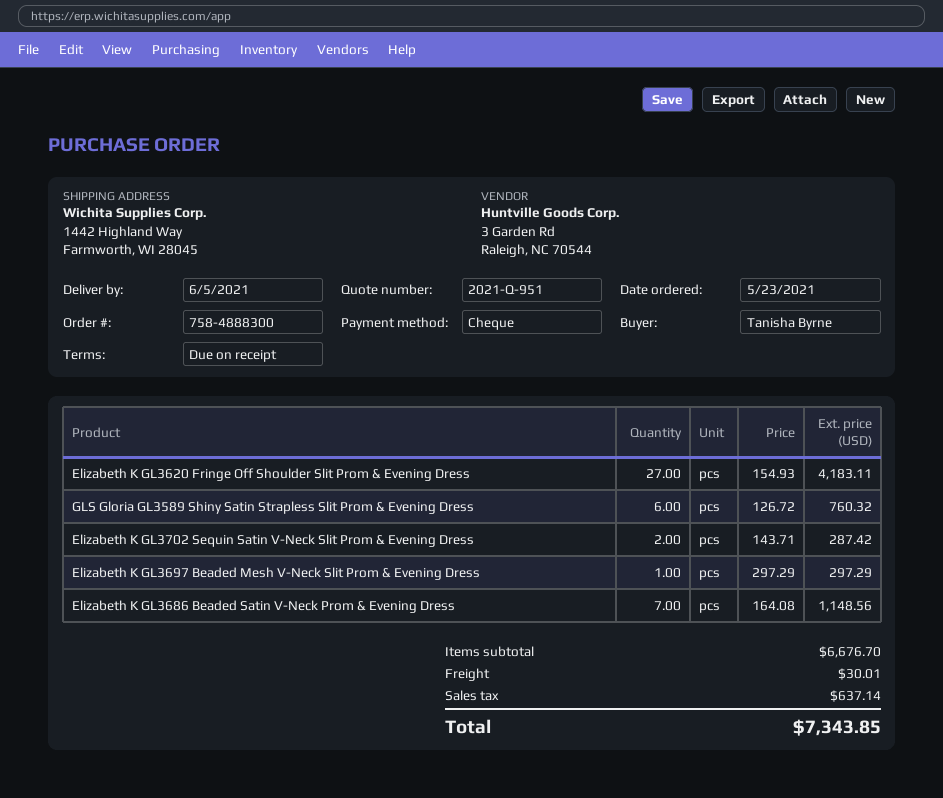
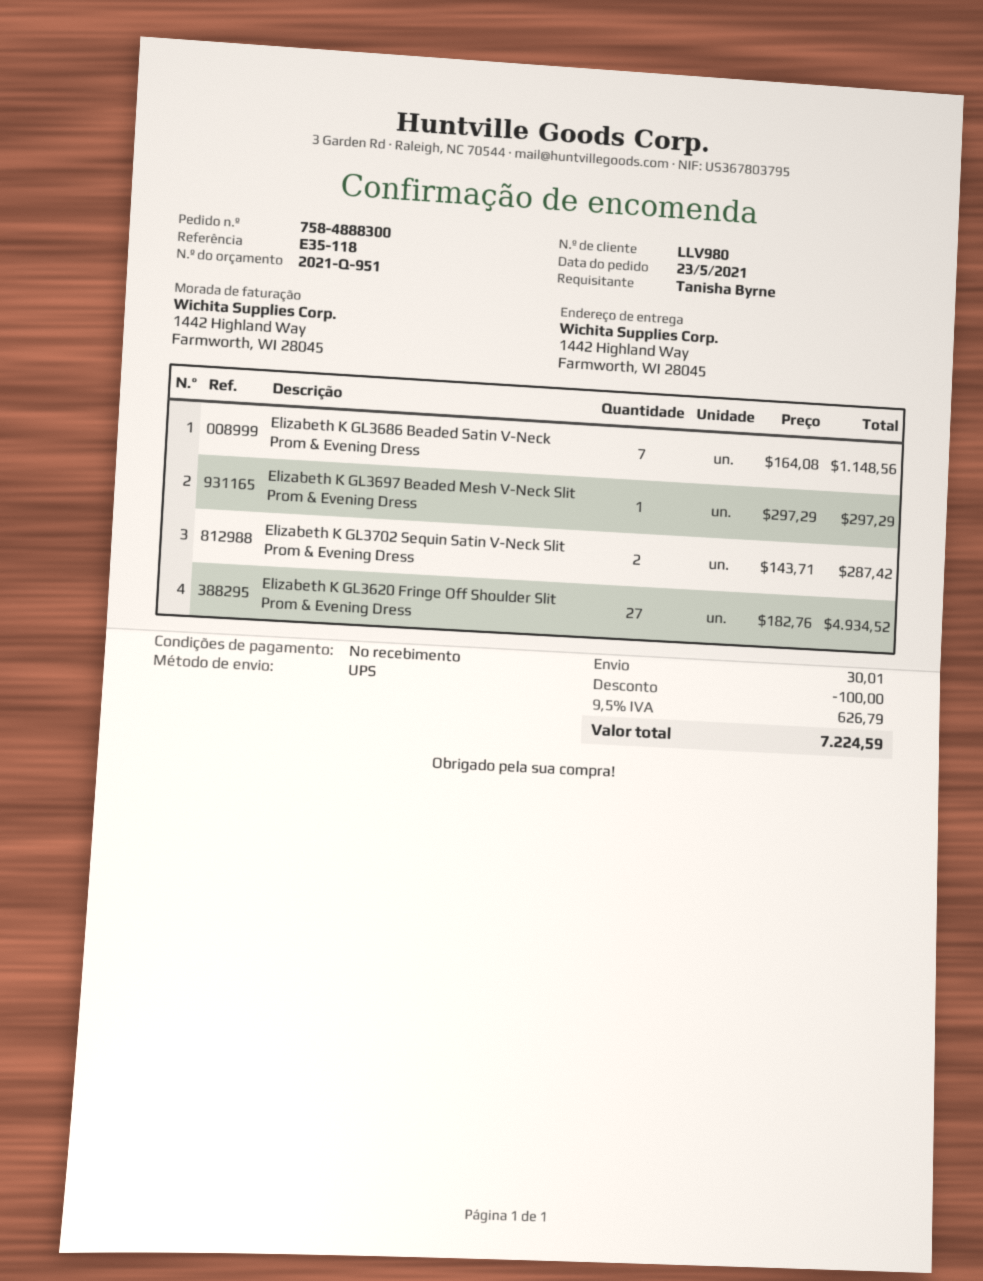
Elizabeth K GL3620 Fringe Off Shoulder Slit Prom & Evening Dress: 27 x 154.93 = 4183.11 -> 27 x 182.76 = 4934.52
GLS Gloria GL3589 Shiny Satin Strapless Slit Prom & Evening Dress: 6 x 126.72 = 760.32 -> none
discount: none -> 100.00
tax: 637.14 -> 626.79
total: 7343.85 -> 7224.59

